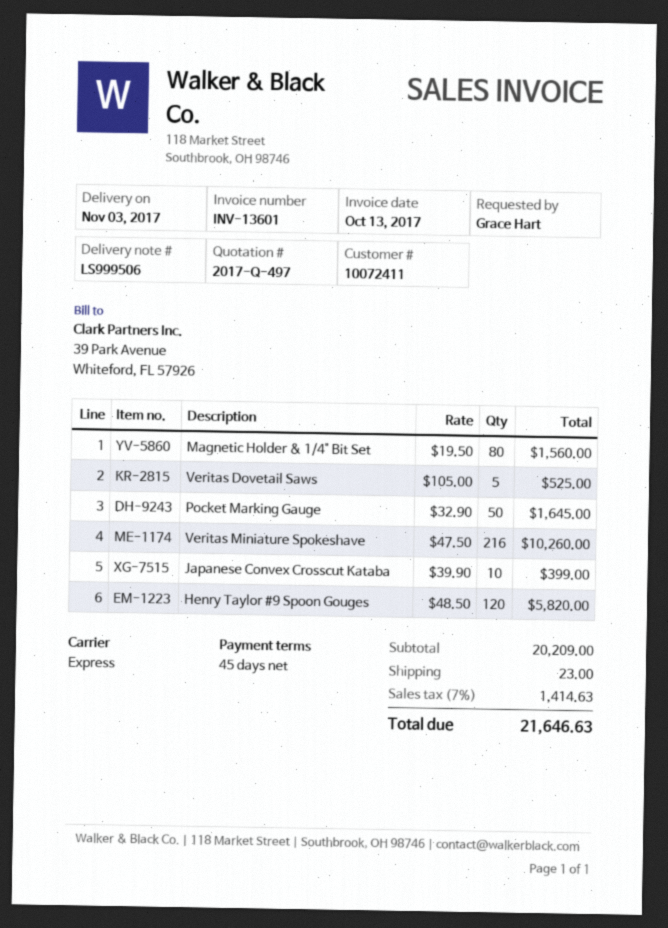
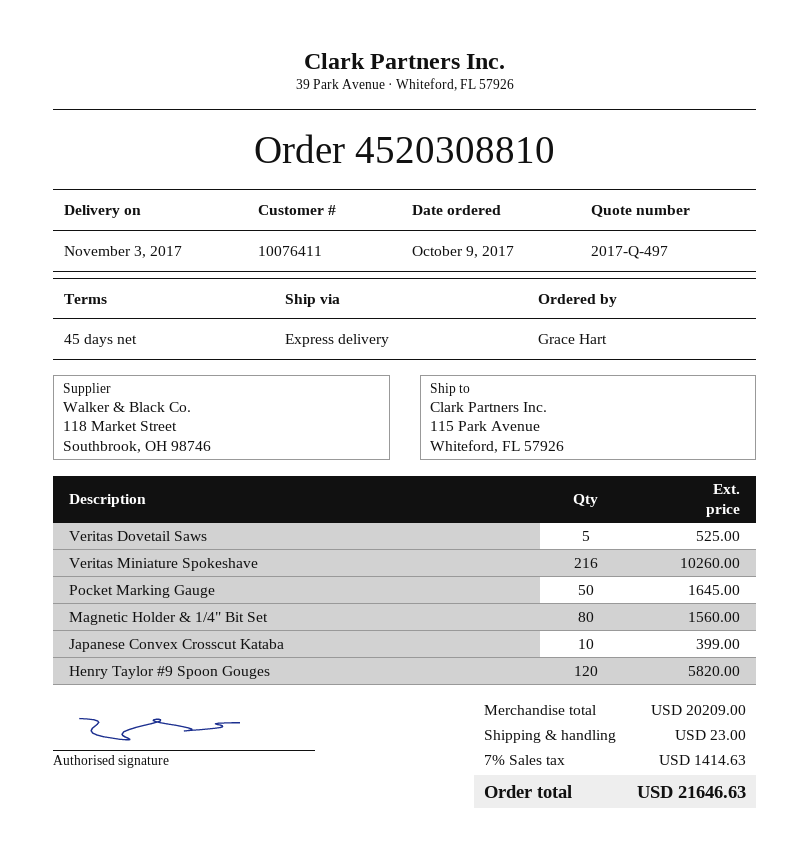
customer number: 10072411 -> 10076411

